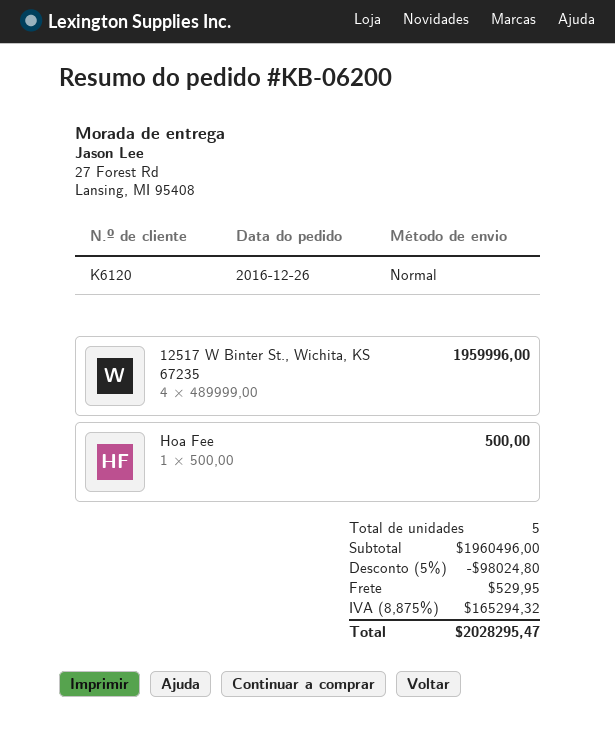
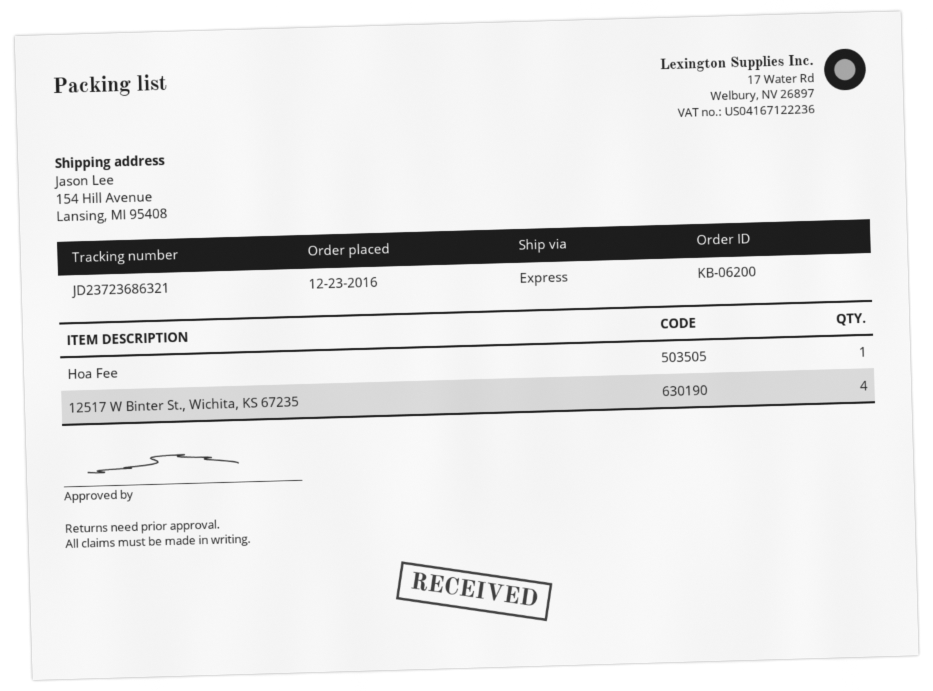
order date: 2016-12-26 -> 2016-12-23
shipping method: standard -> express
ship to: 27 Forest Rd, Lansing, MI 95408 -> 154 Hill Avenue, Lansing, MI 95408

